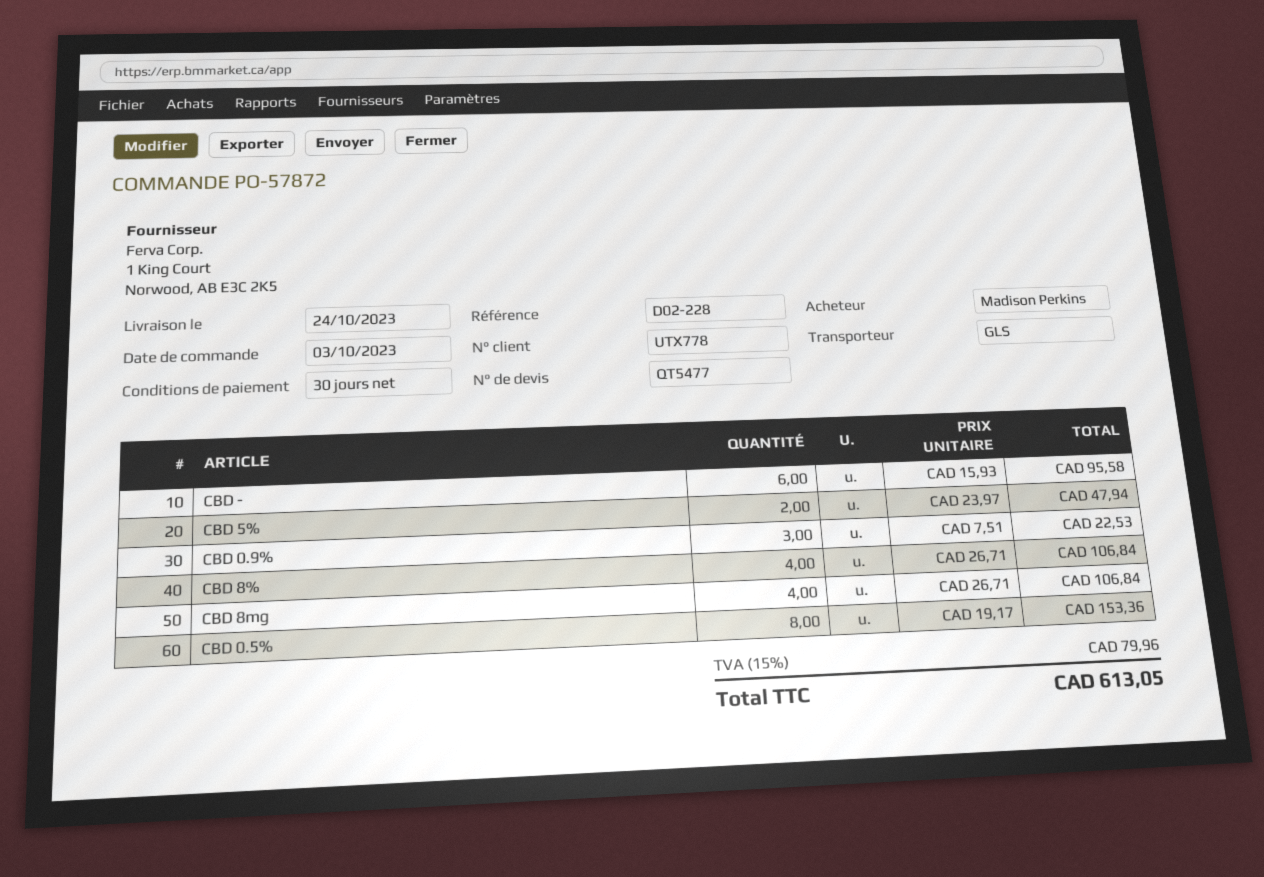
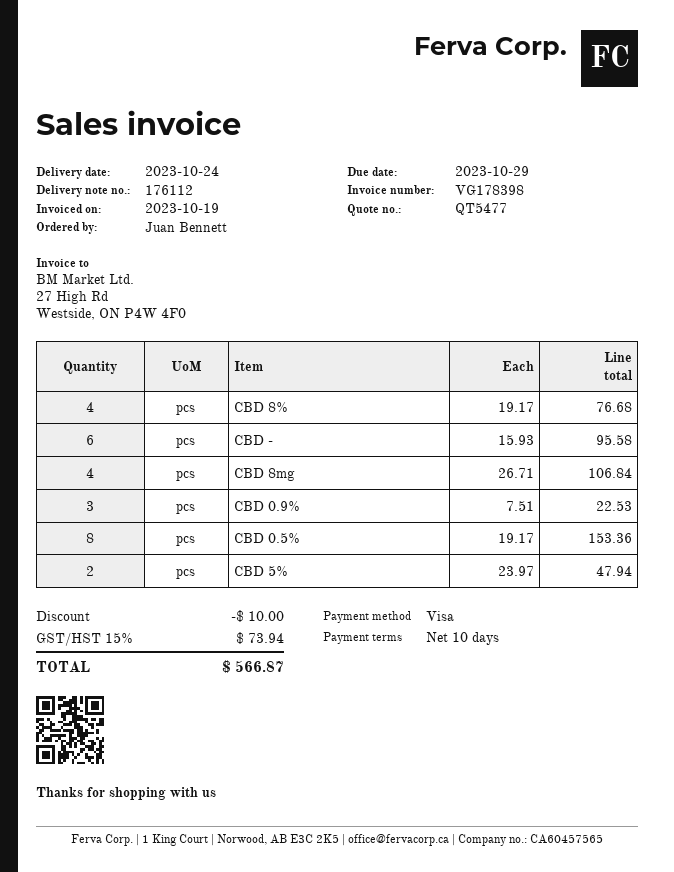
payment terms: 30 days -> 10 days
ordered by: Madison Perkins -> Juan Bennett
CBD 8%: 4 x 26.71 = 106.84 -> 4 x 19.17 = 76.68
discount: none -> 10.00
tax: 15% = 79.96 -> 15% = 73.94
total: 613.05 -> 566.87

